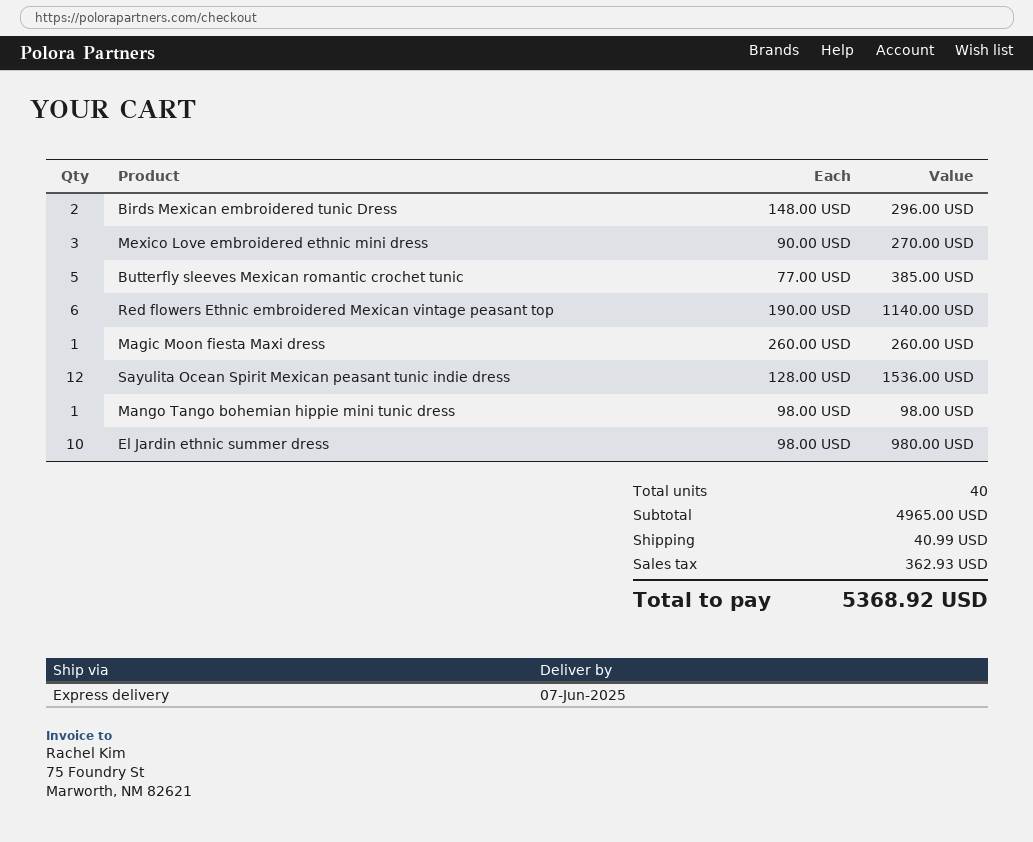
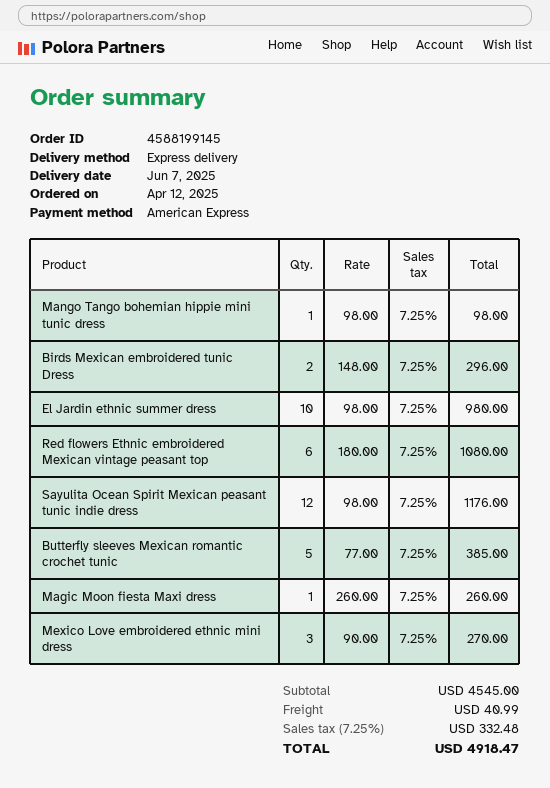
Red flowers Ethnic embroidered Mexican vintage peasant top: 6 x 190.00 = 1140.00 -> 6 x 180.00 = 1080.00
Sayulita Ocean Spirit Mexican peasant tunic indie dress: 12 x 128.00 = 1536.00 -> 12 x 98.00 = 1176.00
subtotal: 4965.00 -> 4545.00
tax: 362.93 -> 332.48
total: 5368.92 -> 4918.47

